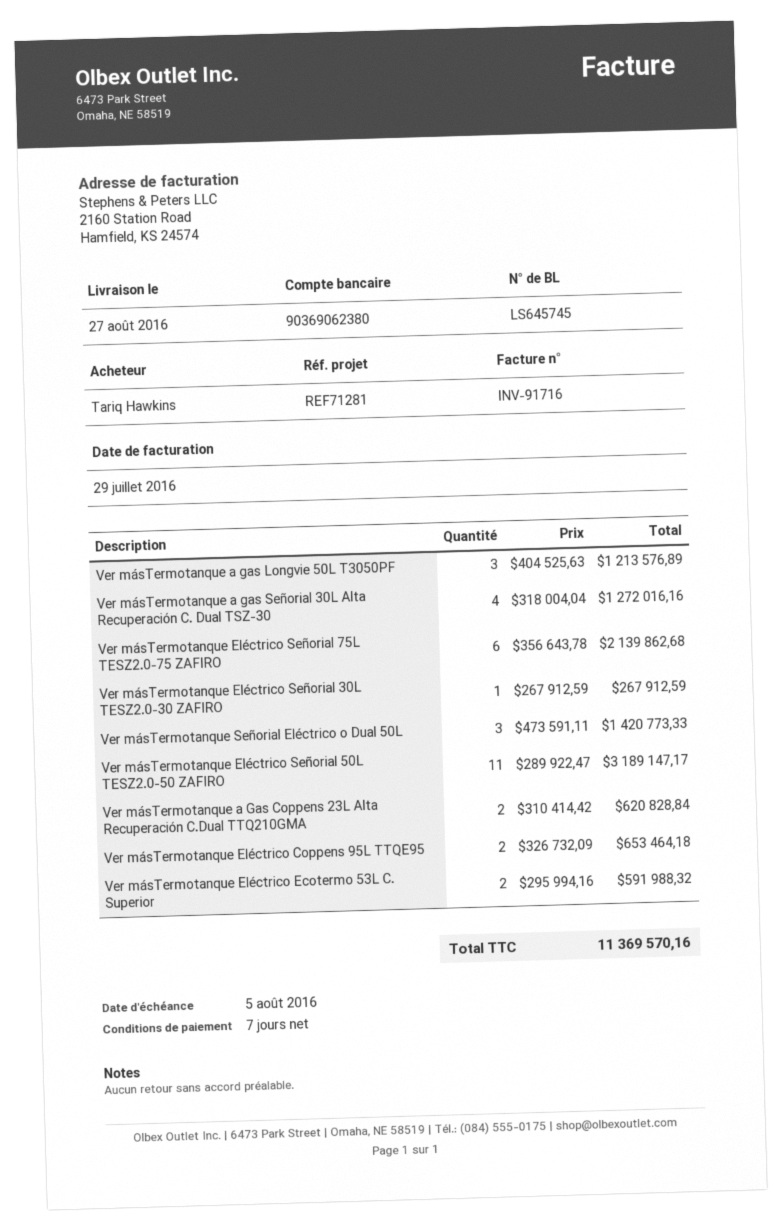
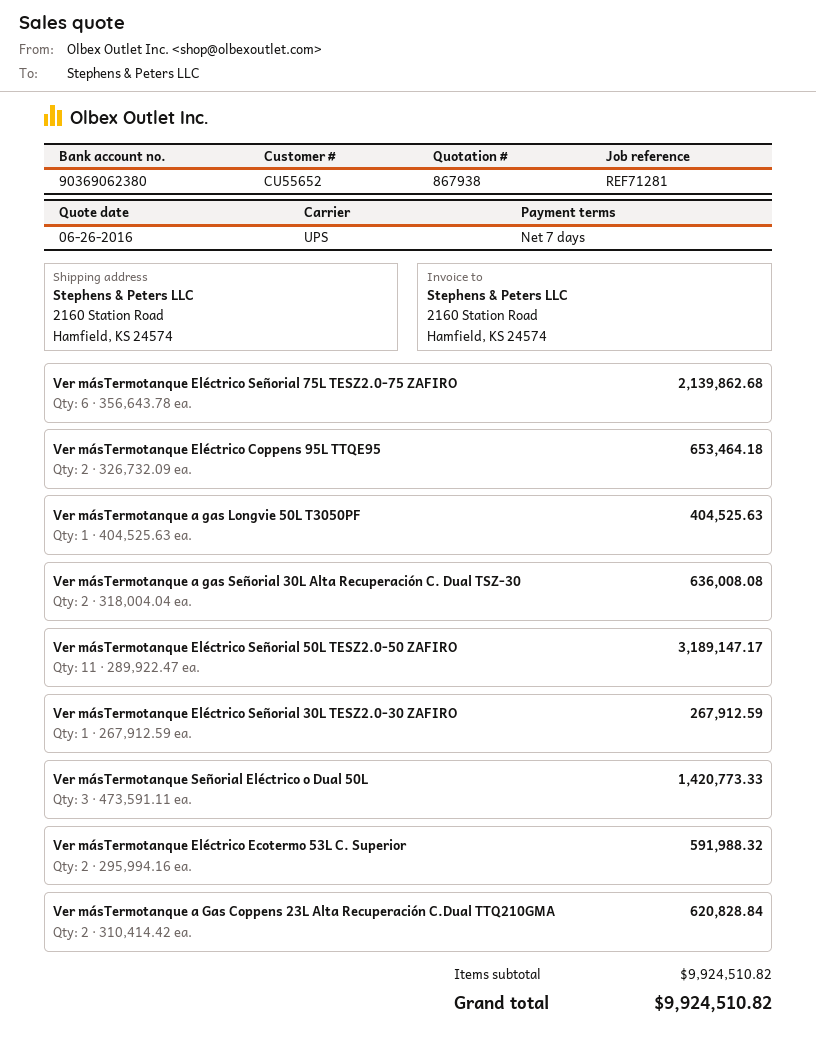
Ver másTermotanque a gas Longvie 50L T3050PF: 3 x 404525.63 = 1213576.89 -> 1 x 404525.63 = 404525.63
Ver másTermotanque a gas Señorial 30L Alta Recuperación C. Dual TSZ-30: 4 x 318004.04 = 1272016.16 -> 2 x 318004.04 = 636008.08
total: 11369570.16 -> 9924510.82

